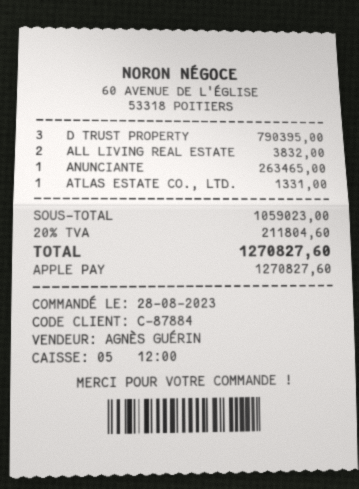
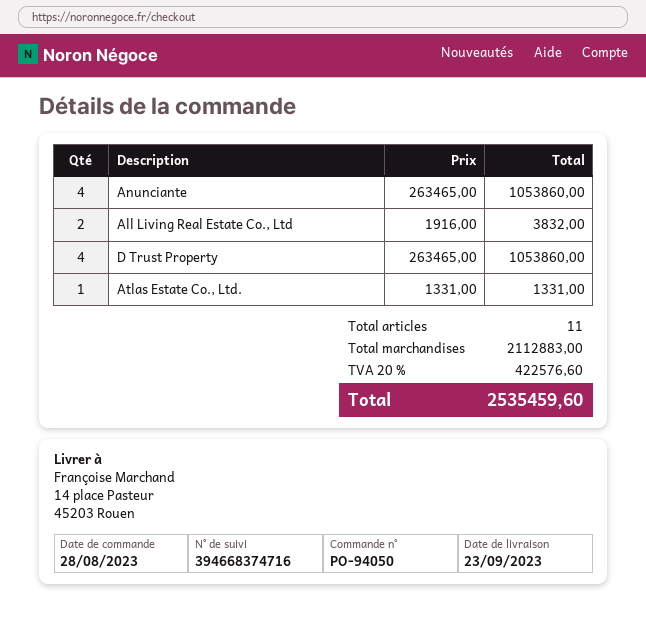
D TRUST PROPERTY: 3 for 790395.00 -> 4 for 1053860.00
ANUNCIANTE: 1 for 263465.00 -> 4 for 1053860.00
subtotal: 1059023.00 -> 2112883.00
tax: 20% = 211804.60 -> 20% = 422576.60
total: 1270827.60 -> 2535459.60

